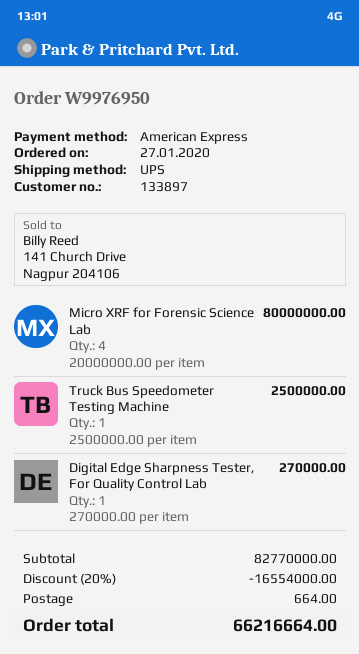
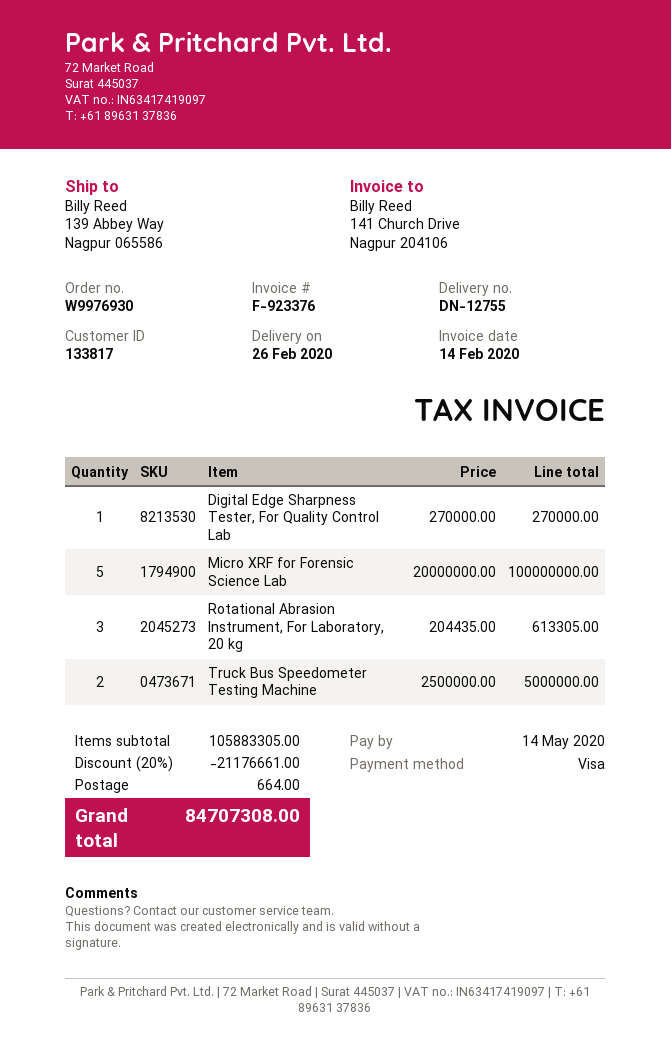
order number: W9976950 -> W9976930
customer number: 133897 -> 133817
payment method: American Express -> Visa
Micro XRF for Forensic Science Lab: 4 x 20000000.00 = 80000000.00 -> 5 x 20000000.00 = 100000000.00
Truck Bus Speedometer Testing Machine: 1 x 2500000.00 = 2500000.00 -> 2 x 2500000.00 = 5000000.00
Rotational Abrasion Instrument, For Laboratory, 20 kg: none -> 3 x 204435.00 = 613305.00
subtotal: 82770000.00 -> 105883305.00
discount: 20% = 16554000.00 -> 20% = 21176661.00
total: 66216664.00 -> 84707308.00

